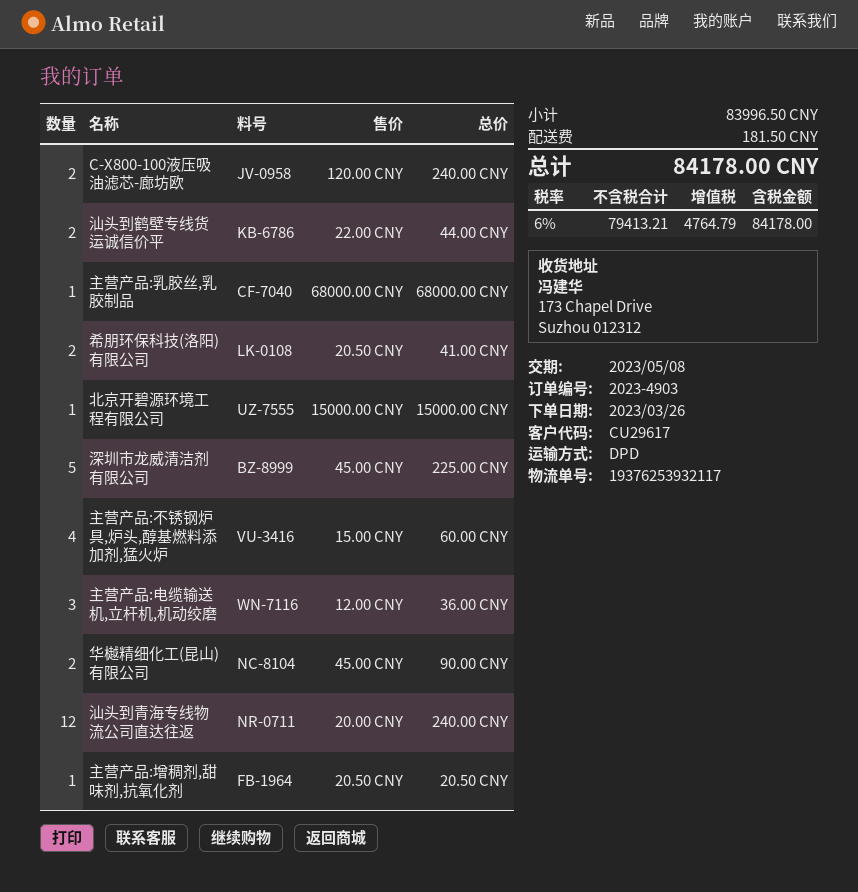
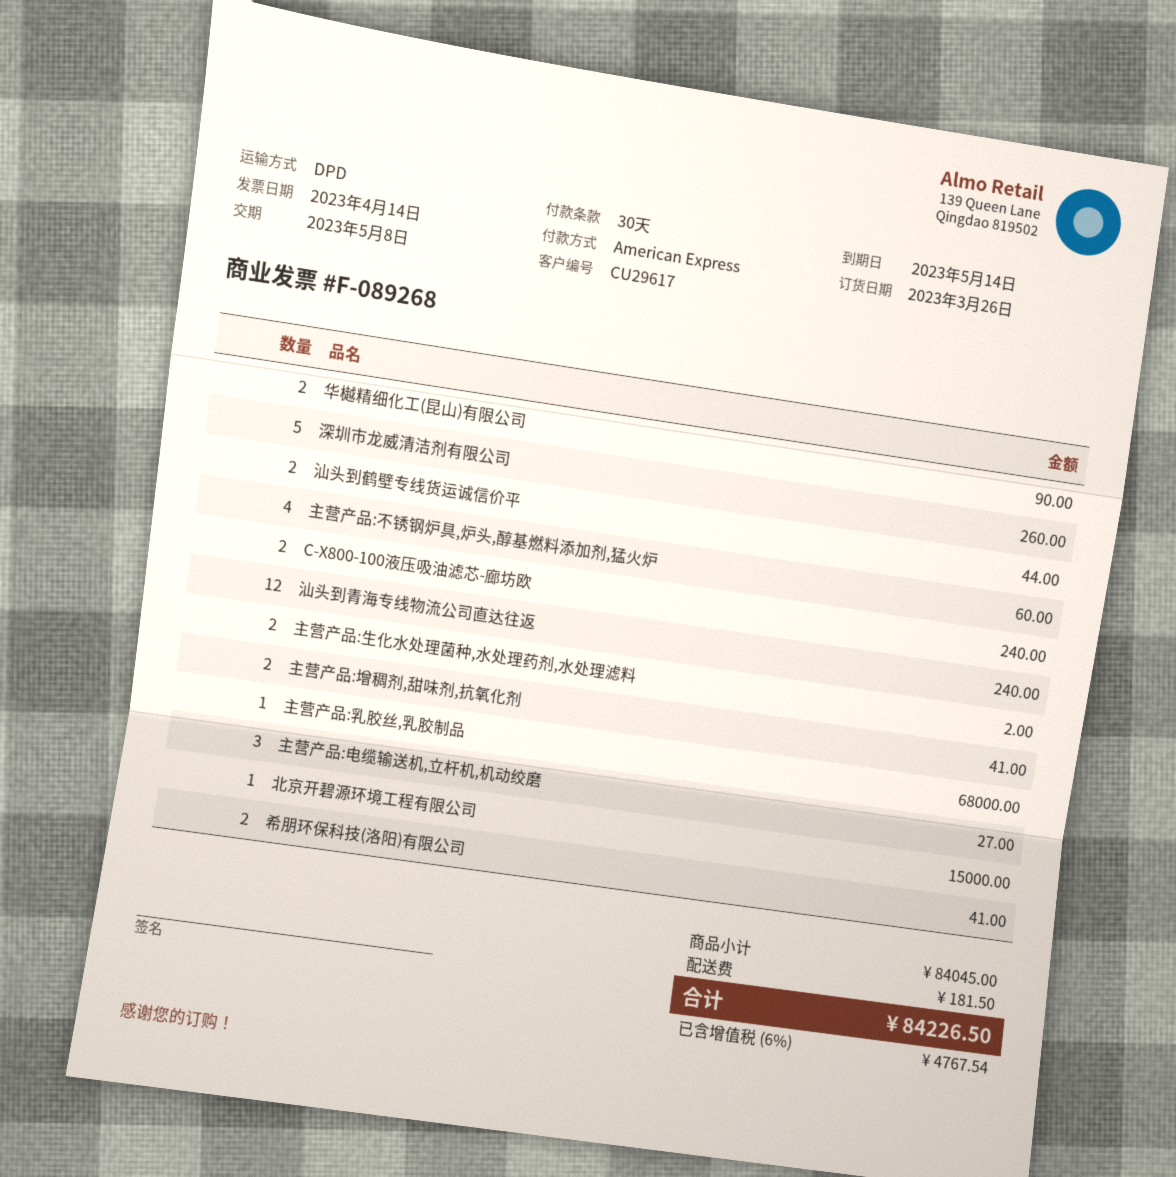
深圳市龙威清洁剂有限公司: 5 for 225.00 -> 5 for 260.00
主营产品:电缆输送机,立杆机,机动绞磨: 3 for 36.00 -> 3 for 27.00
主营产品:增稠剂,甜味剂,抗氧化剂: 1 for 20.50 -> 2 for 41.00
主营产品:生化水处理菌种,水处理药剂,水处理滤料: none -> 2 for 2.00
subtotal: 83996.50 -> 84045.00
tax: 6% = 4764.79 -> 6% = 4767.54
total: 84178.00 -> 84226.50

